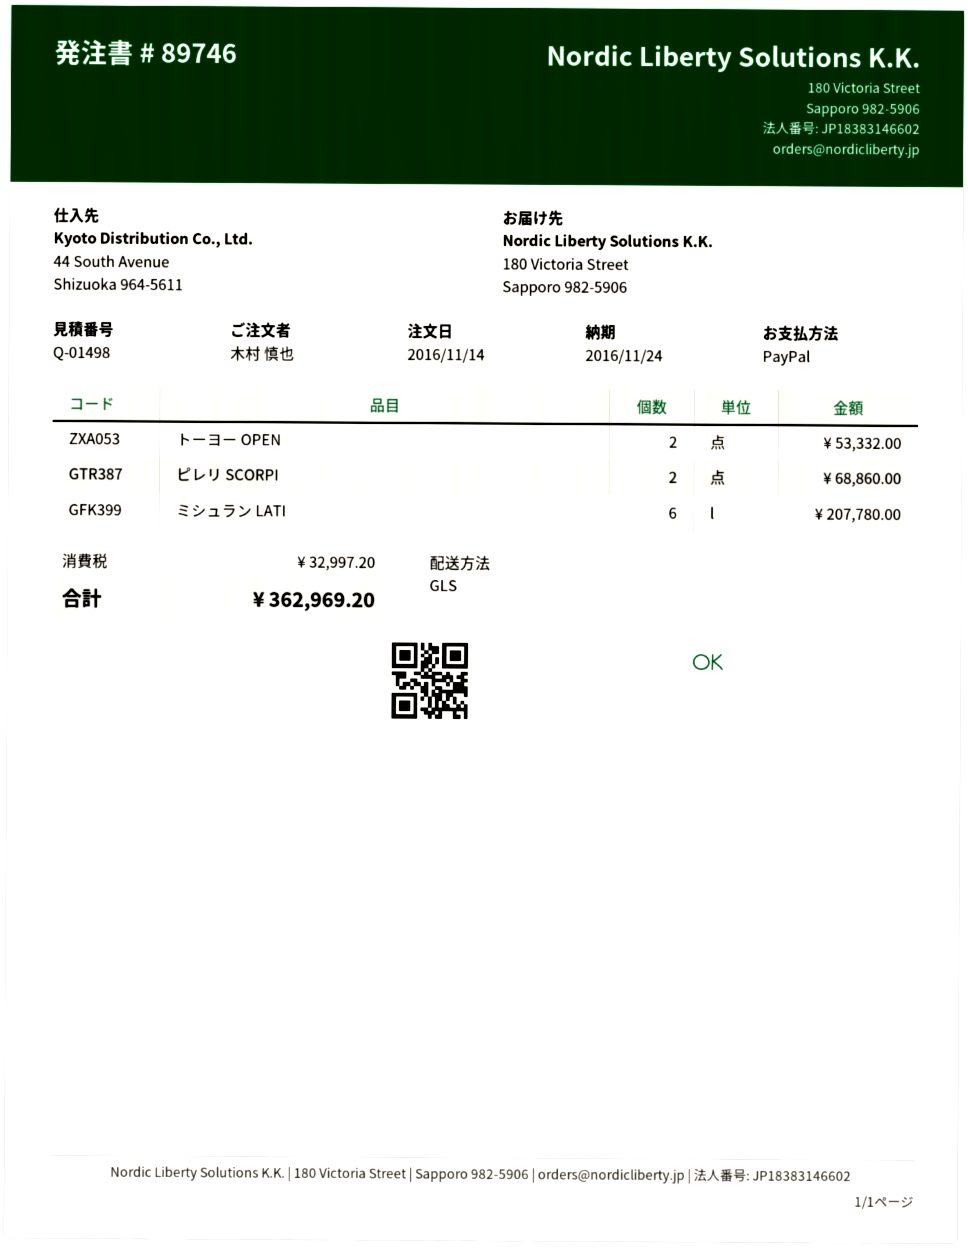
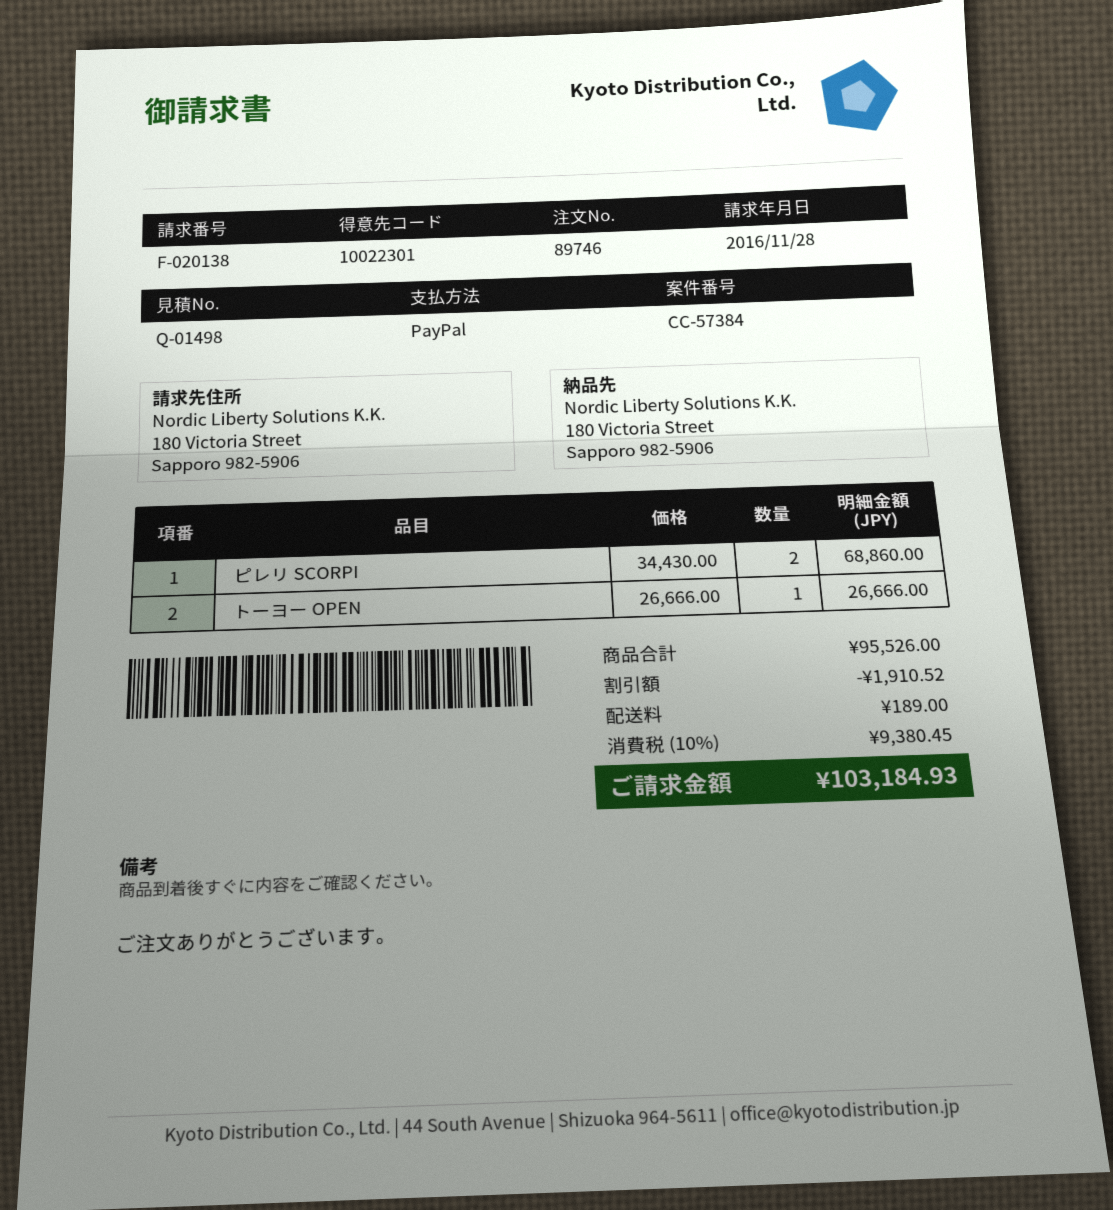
トーヨー OPEN: 2 for 53332.00 -> 1 for 26666.00
ミシュラン LATI: 6 for 207780.00 -> none
discount: none -> 1910.52
shipping: none -> 189.00
tax: 32997.20 -> 9380.45
total: 362969.20 -> 103184.93

